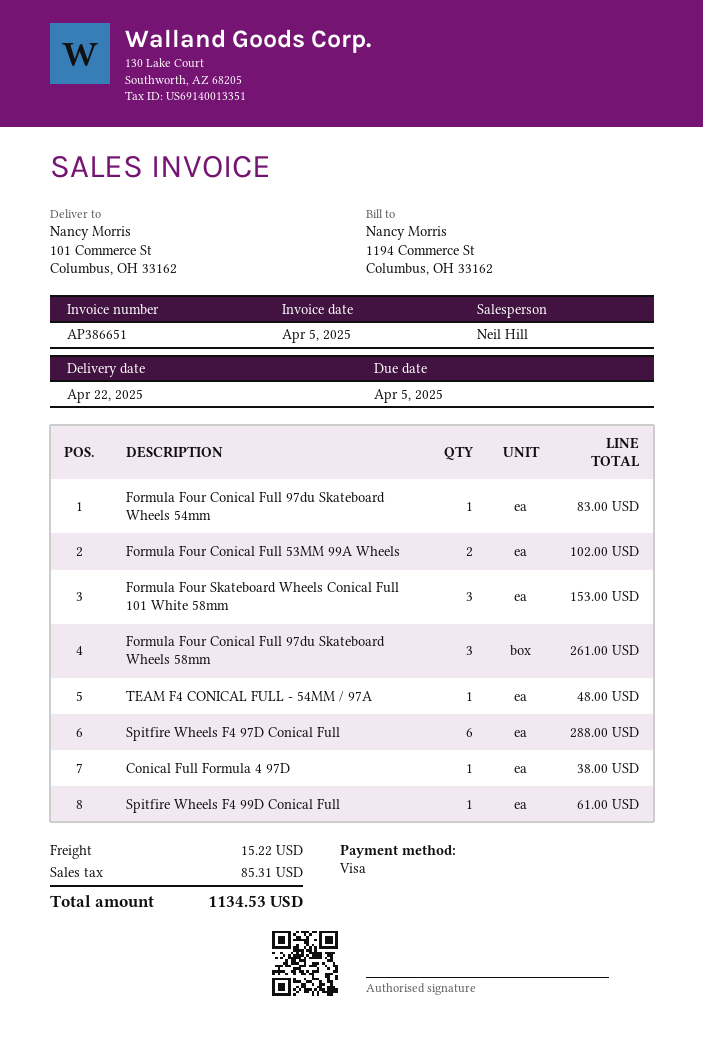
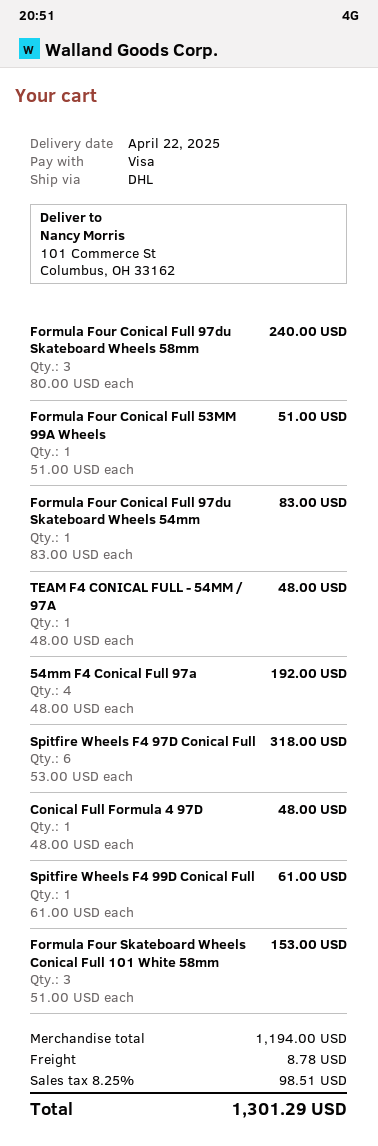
Formula Four Conical Full 53MM 99A Wheels: 2 for 102.00 -> 1 for 51.00
Formula Four Conical Full 97du Skateboard Wheels 58mm: 3 for 261.00 -> 3 for 240.00
Spitfire Wheels F4 97D Conical Full: 6 for 288.00 -> 6 for 318.00
Conical Full Formula 4 97D: 1 for 38.00 -> 1 for 48.00
54mm F4 Conical Full 97a: none -> 4 for 192.00
shipping: 15.22 -> 8.78
tax: 85.31 -> 98.51
total: 1134.53 -> 1301.29

